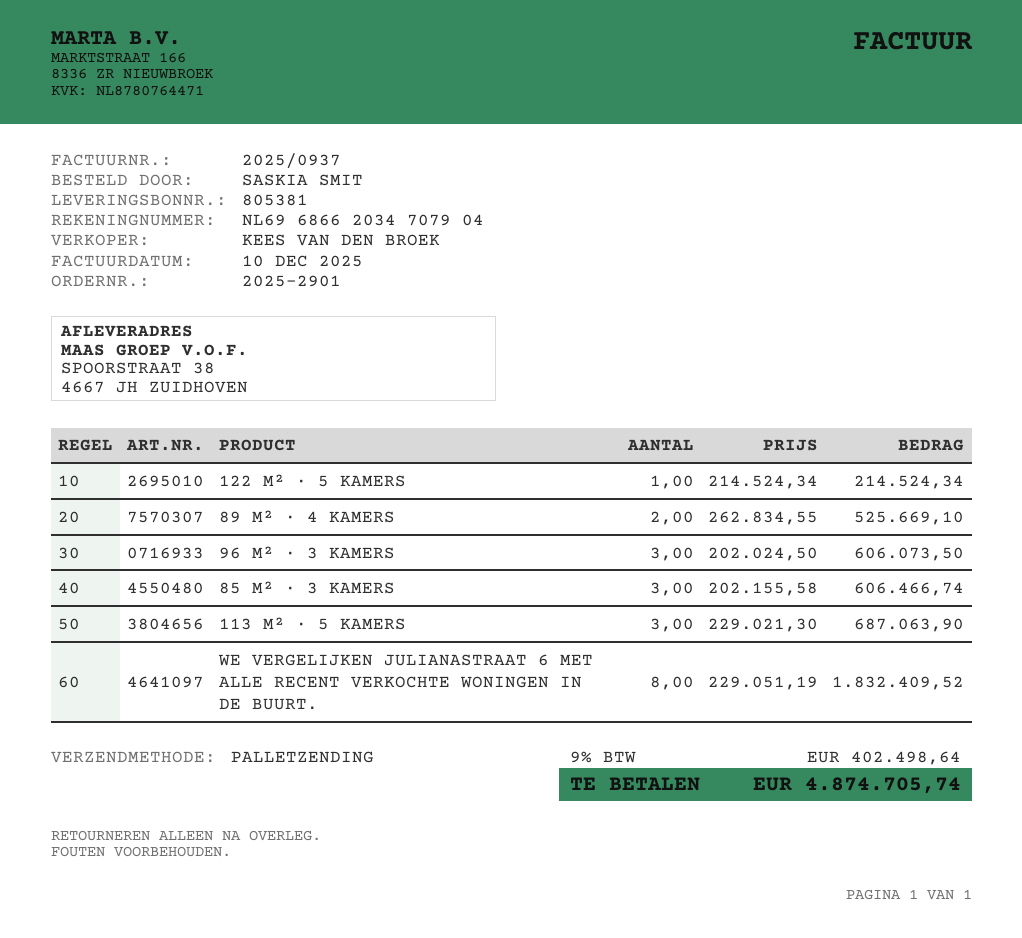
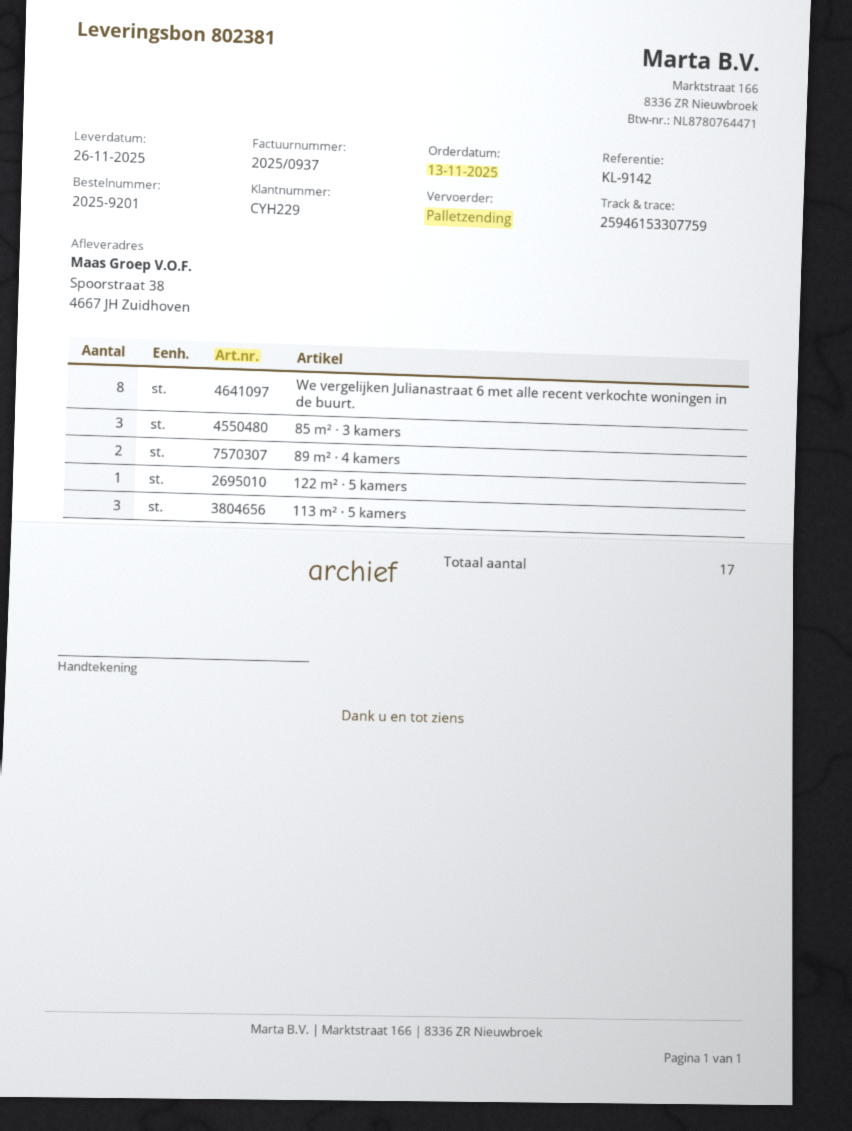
order number: 2025-2901 -> 2025-9201
delivery note number: 805381 -> 802381
96 M² · 3 KAMERS: 3 -> none

